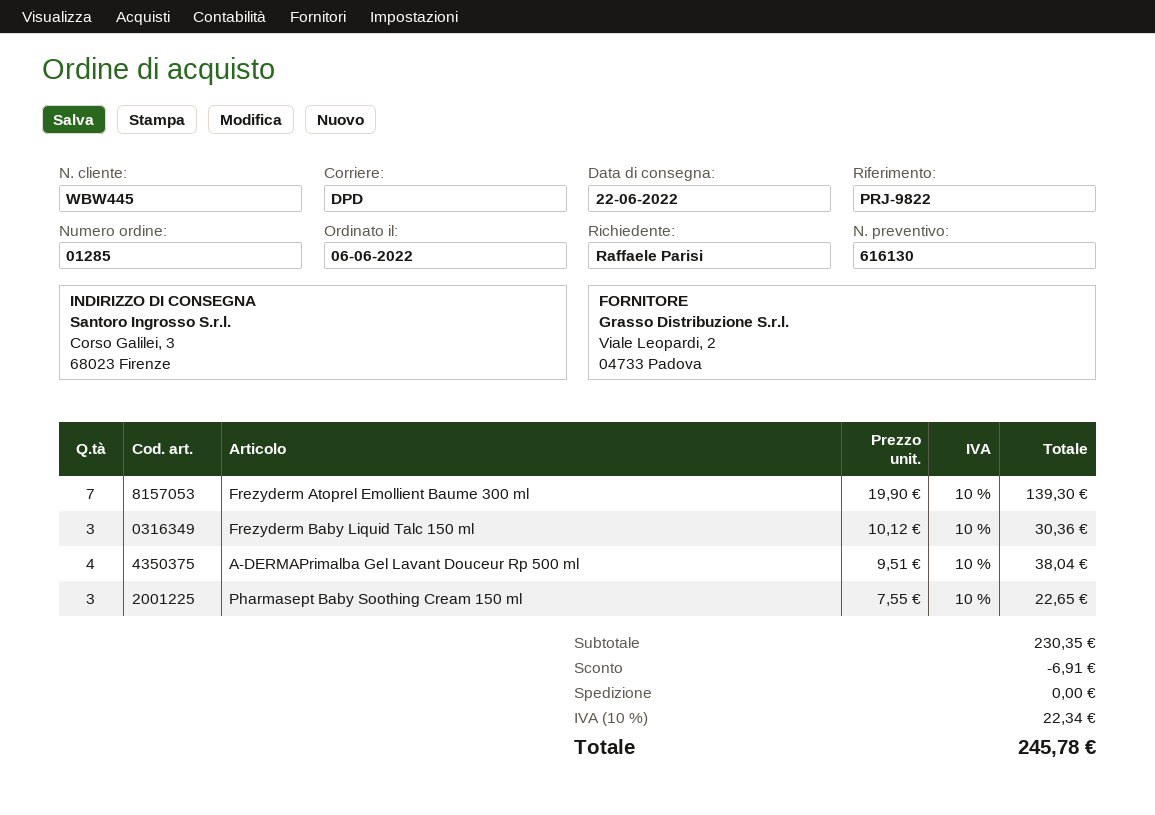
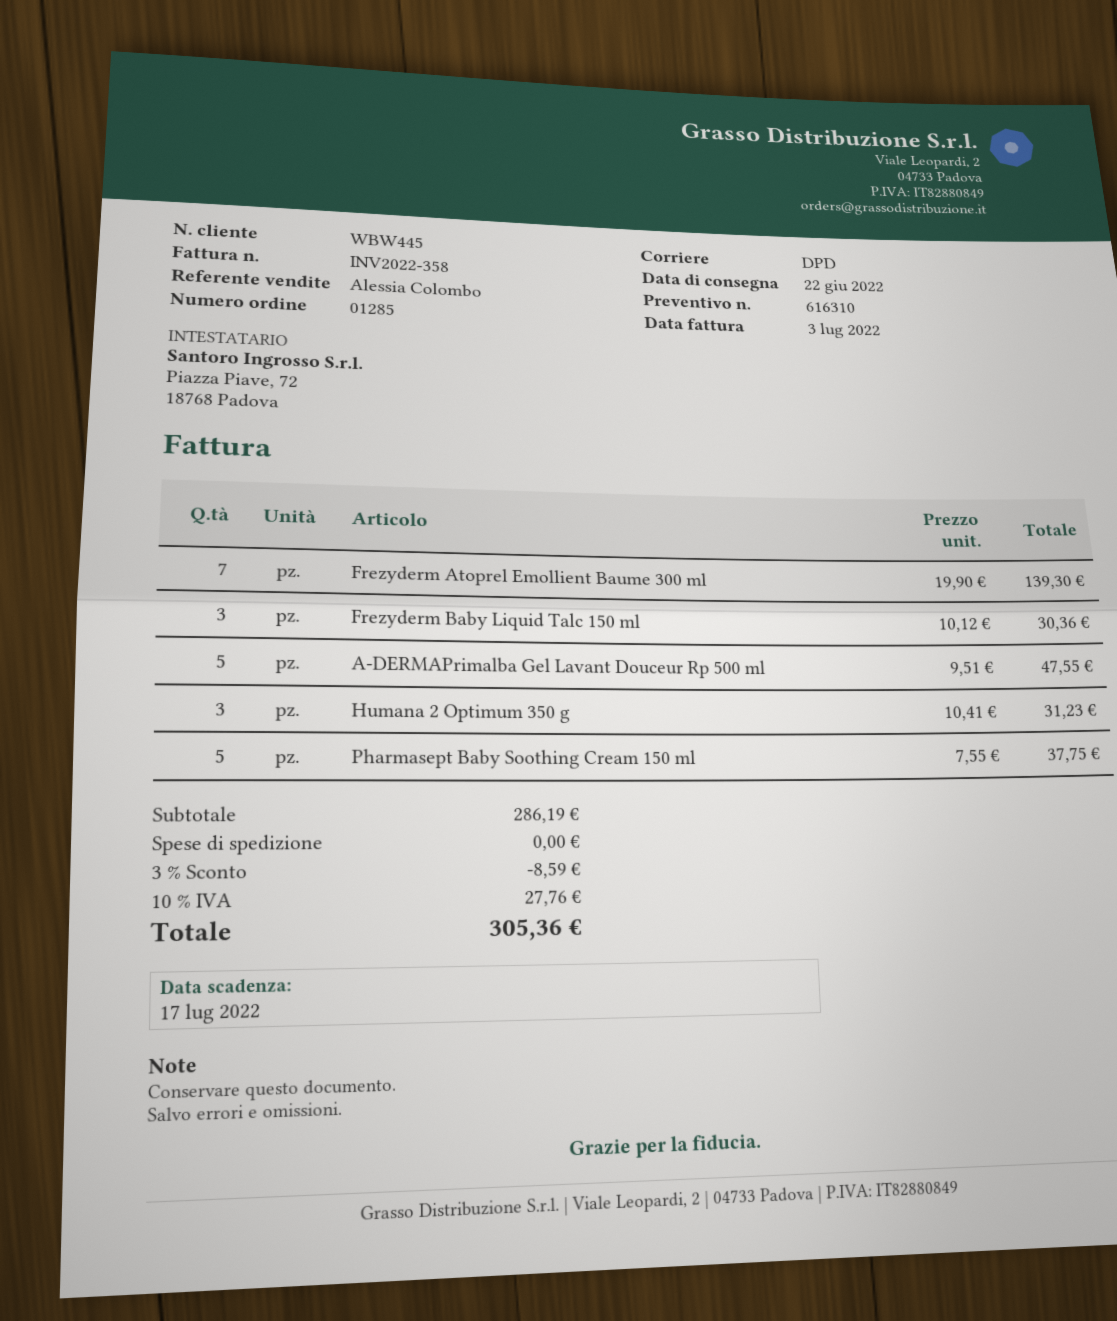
quote number: 616130 -> 616310
A-DERMAPrimalba Gel Lavant Douceur Rp 500 ml: 4 x 9.51 = 38.04 -> 5 x 9.51 = 47.55
Pharmasept Baby Soothing Cream 150 ml: 3 x 7.55 = 22.65 -> 5 x 7.55 = 37.75
Humana 2 Optimum 350 g: none -> 3 x 10.41 = 31.23
subtotal: 230.35 -> 286.19
discount: 6.91 -> 8.59
tax: 10% = 22.34 -> 10% = 27.76
total: 245.78 -> 305.36

